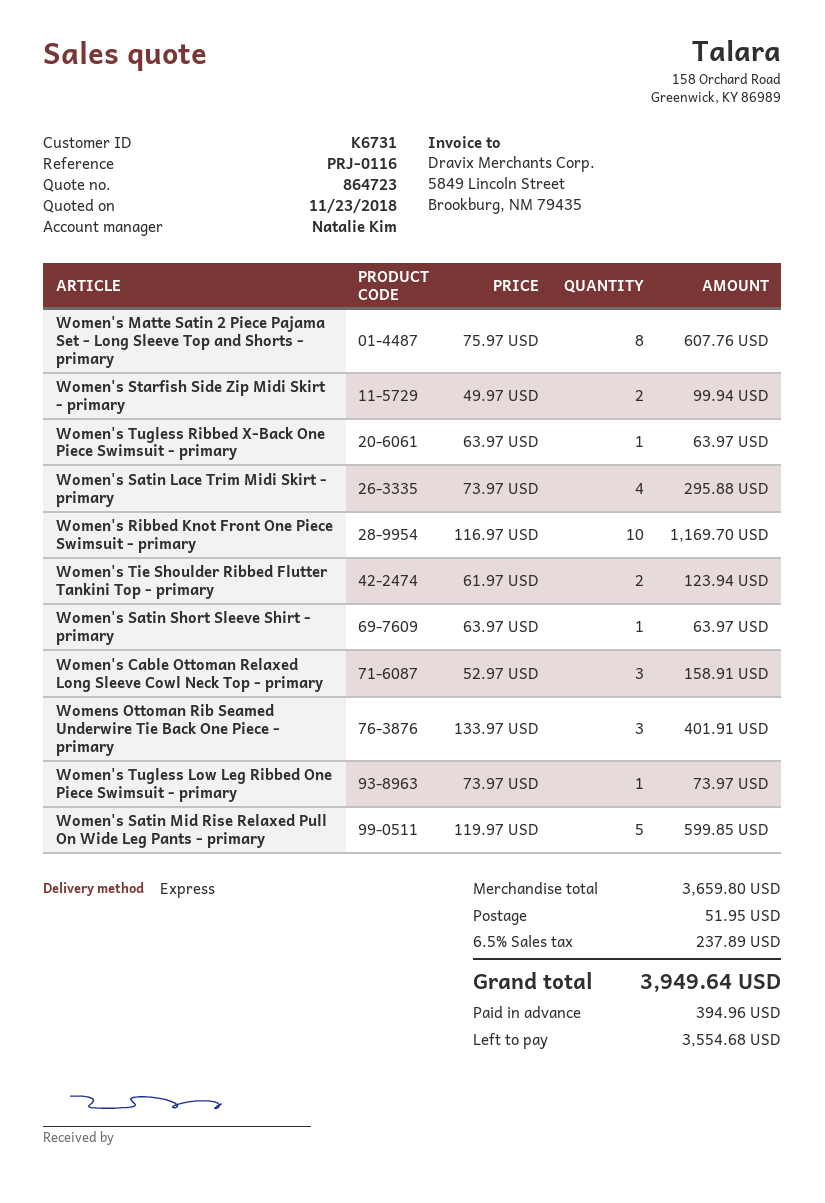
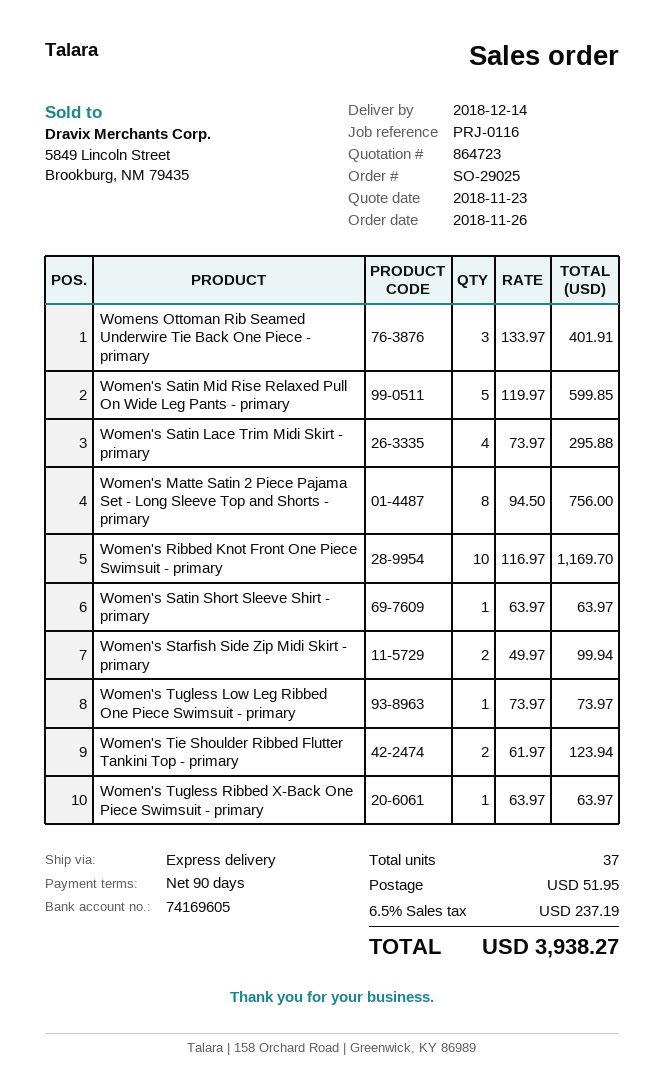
Women's Matte Satin 2 Piece Pajama Set - Long Sleeve Top and Shorts - primary: 8 x 75.97 = 607.76 -> 8 x 94.50 = 756.00
Women's Cable Ottoman Relaxed Long Sleeve Cowl Neck Top - primary: 3 x 52.97 = 158.91 -> none
tax: 6.5% = 237.89 -> 6.5% = 237.19
total: 3949.64 -> 3938.27

